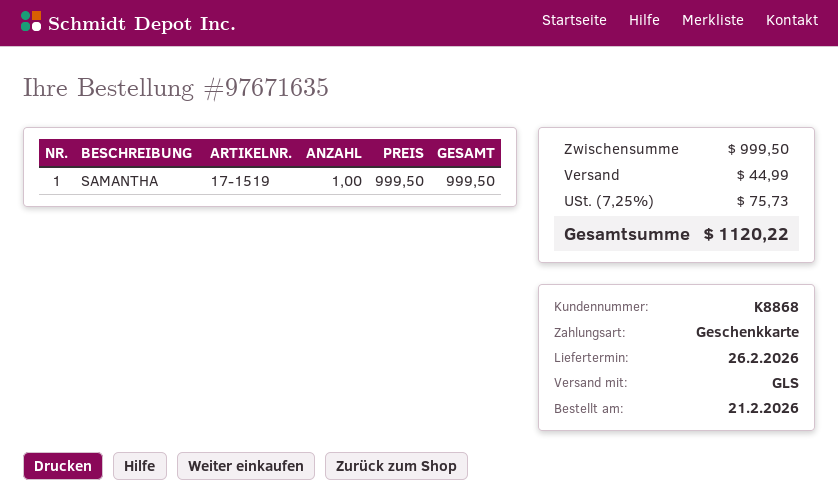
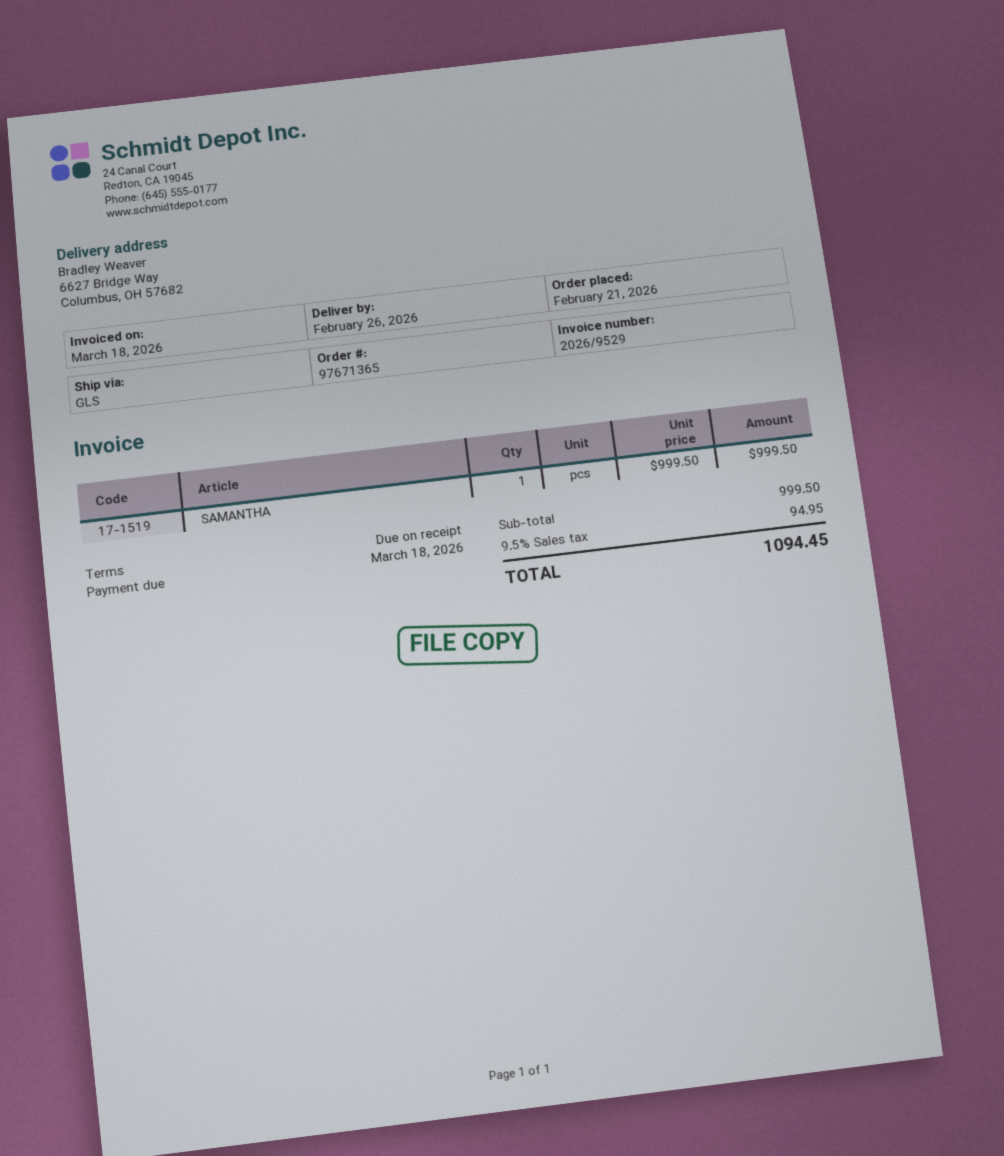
order number: 97671635 -> 97671365
shipping: 44.99 -> none
tax: 7.25% = 75.73 -> 9.5% = 94.95
total: 1120.22 -> 1094.45

